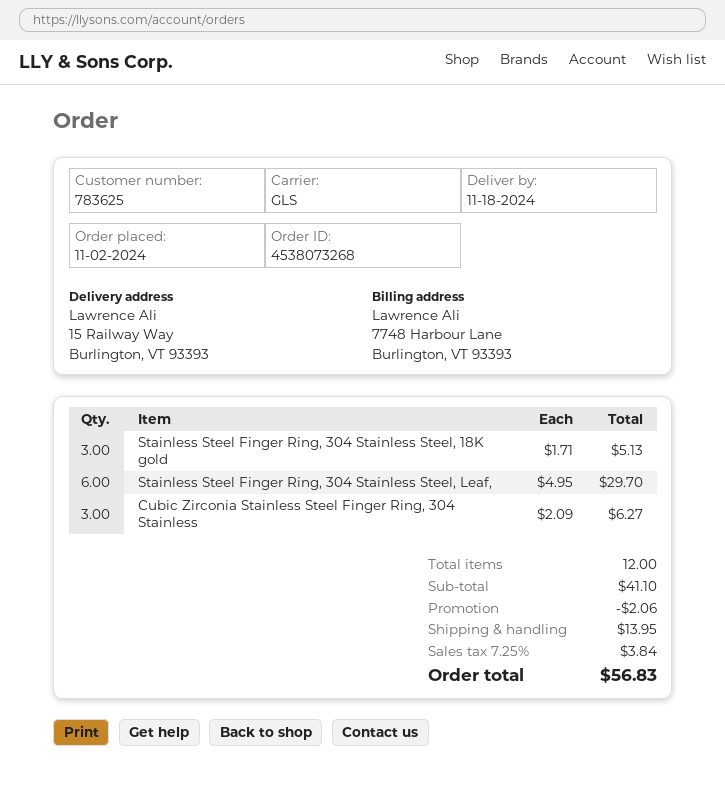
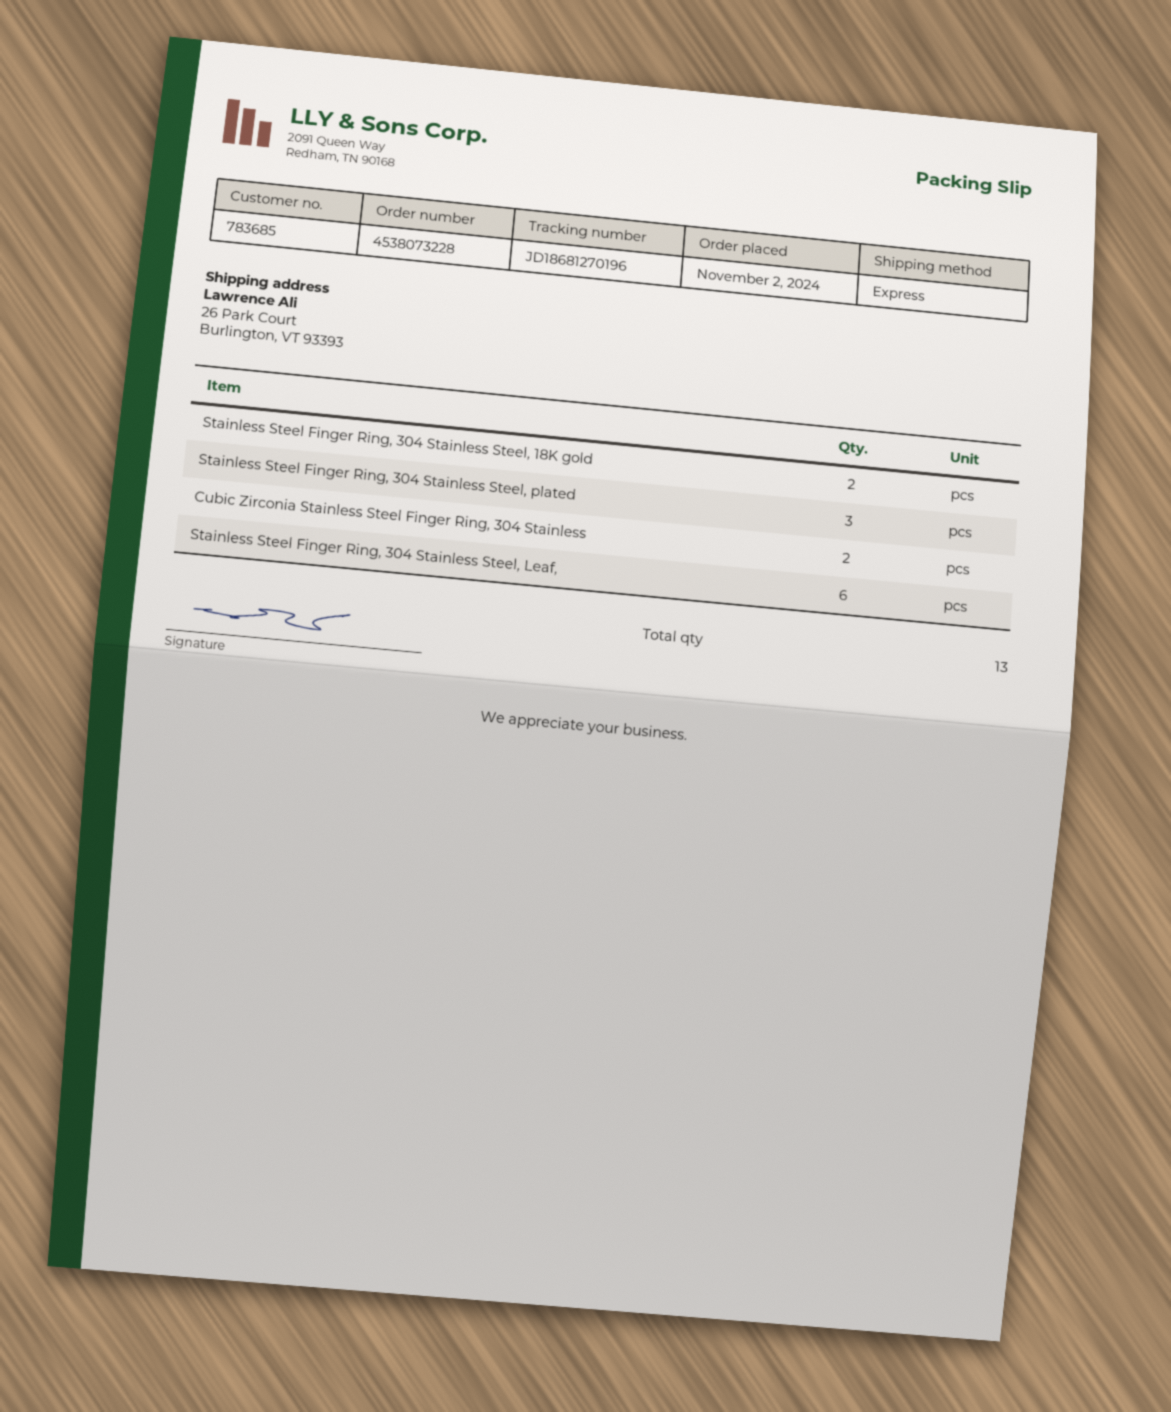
order number: 4538073268 -> 4538073228
customer number: 783625 -> 783685
shipping method: GLS -> express
ship to: 15 Railway Way, Burlington, VT 93393 -> 26 Park Court, Burlington, VT 93393
Stainless Steel Finger Ring, 304 Stainless Steel, 18K gold: 3 -> 2
Cubic Zirconia Stainless Steel Finger Ring, 304 Stainless: 3 -> 2
Stainless Steel Finger Ring, 304 Stainless Steel, plated: none -> 3
total quantity: 12 -> 13

